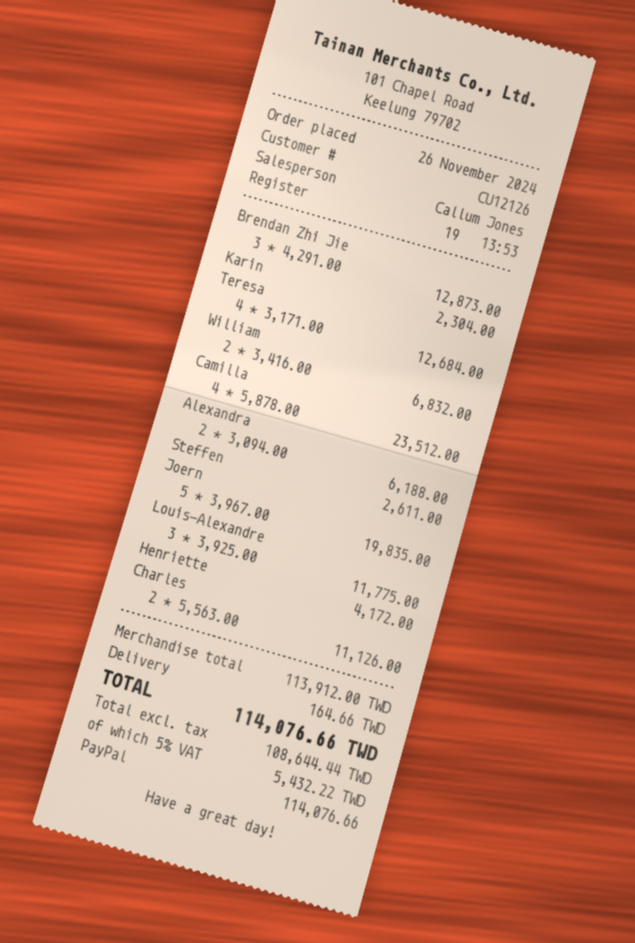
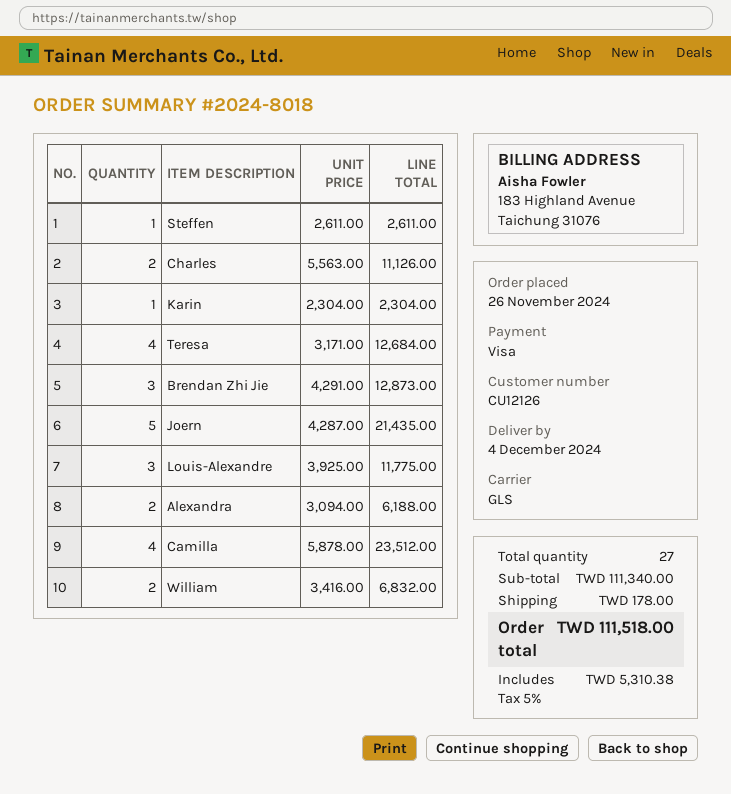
payment method: PayPal -> Visa
Joern: 5 x 3967.00 = 19835.00 -> 5 x 4287.00 = 21435.00
Henriette: 1 x 4172.00 = 4172.00 -> none
subtotal: 113912.00 -> 111340.00
shipping: 164.66 -> 178.00
tax: 5% = 5432.22 -> 5% = 5310.38
total: 114076.66 -> 111518.00

